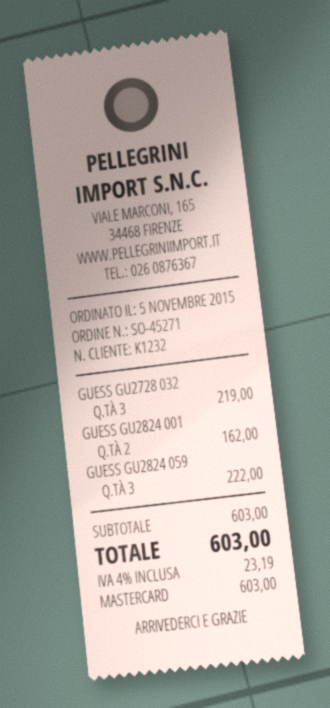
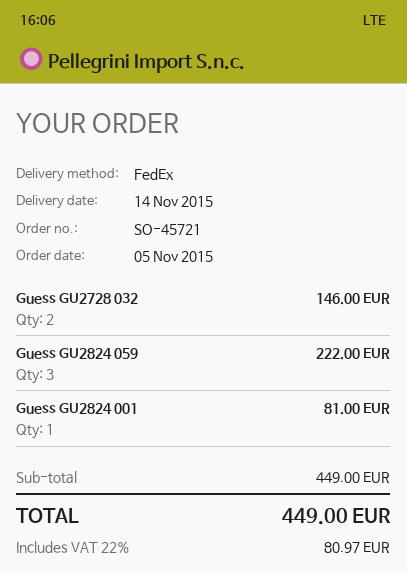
order number: SO-45271 -> SO-45721
GUESS GU2728 032: 3 for 219.00 -> 2 for 146.00
GUESS GU2824 001: 2 for 162.00 -> 1 for 81.00
subtotal: 603.00 -> 449.00
tax: 4% = 23.19 -> 22% = 80.97
total: 603.00 -> 449.00

